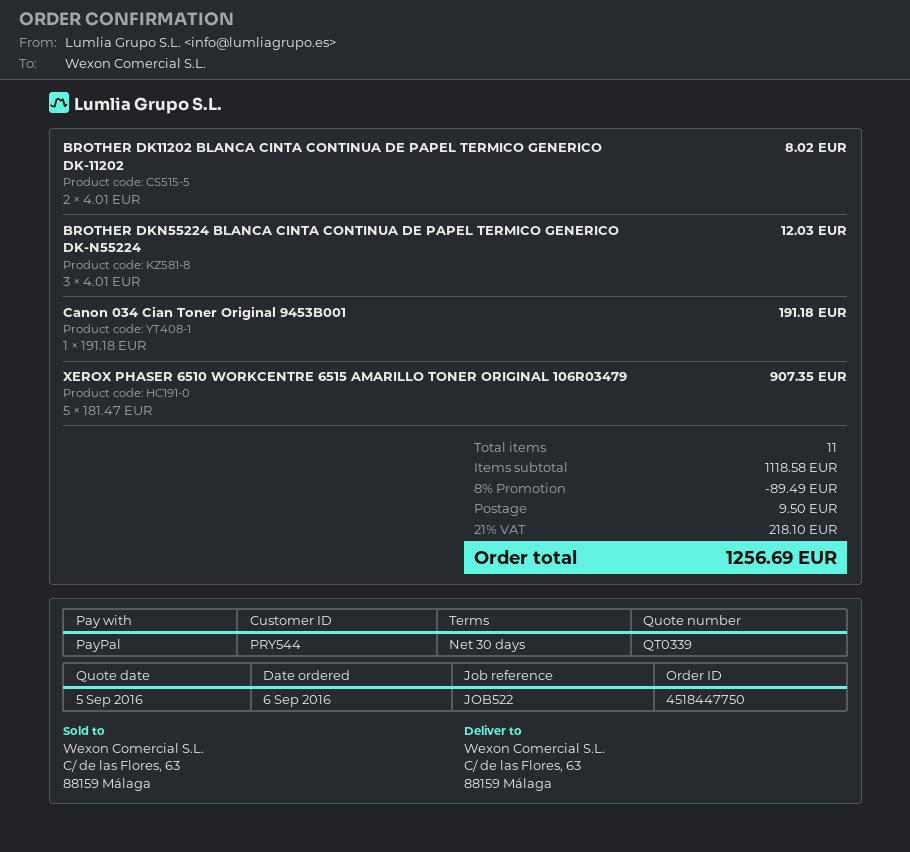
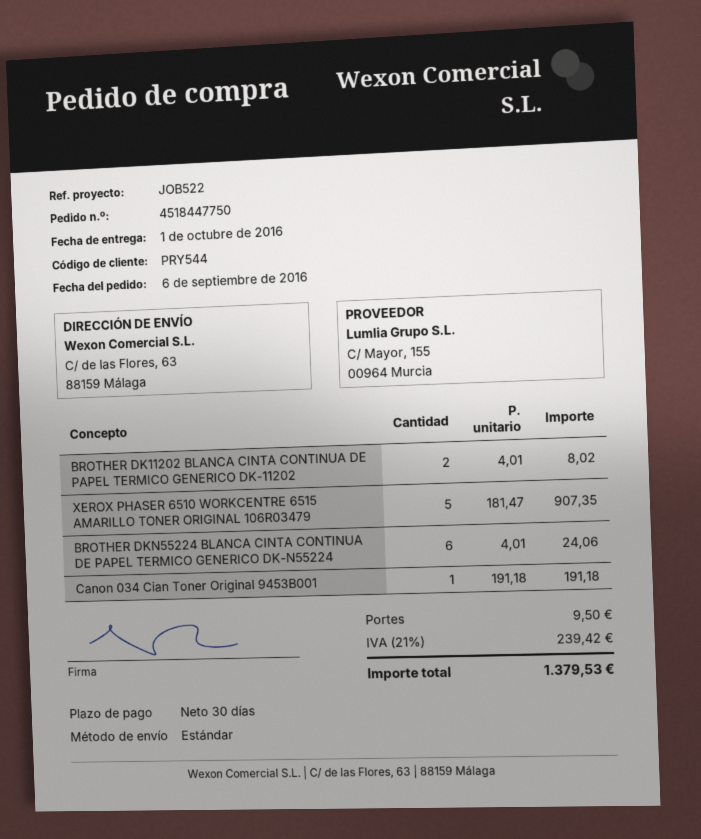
BROTHER DKN55224 BLANCA CINTA CONTINUA DE PAPEL TERMICO GENERICO DK-N55224: 3 x 4.01 = 12.03 -> 6 x 4.01 = 24.06
discount: 8% = 89.49 -> none
tax: 21% = 218.10 -> 21% = 239.42
total: 1256.69 -> 1379.53

